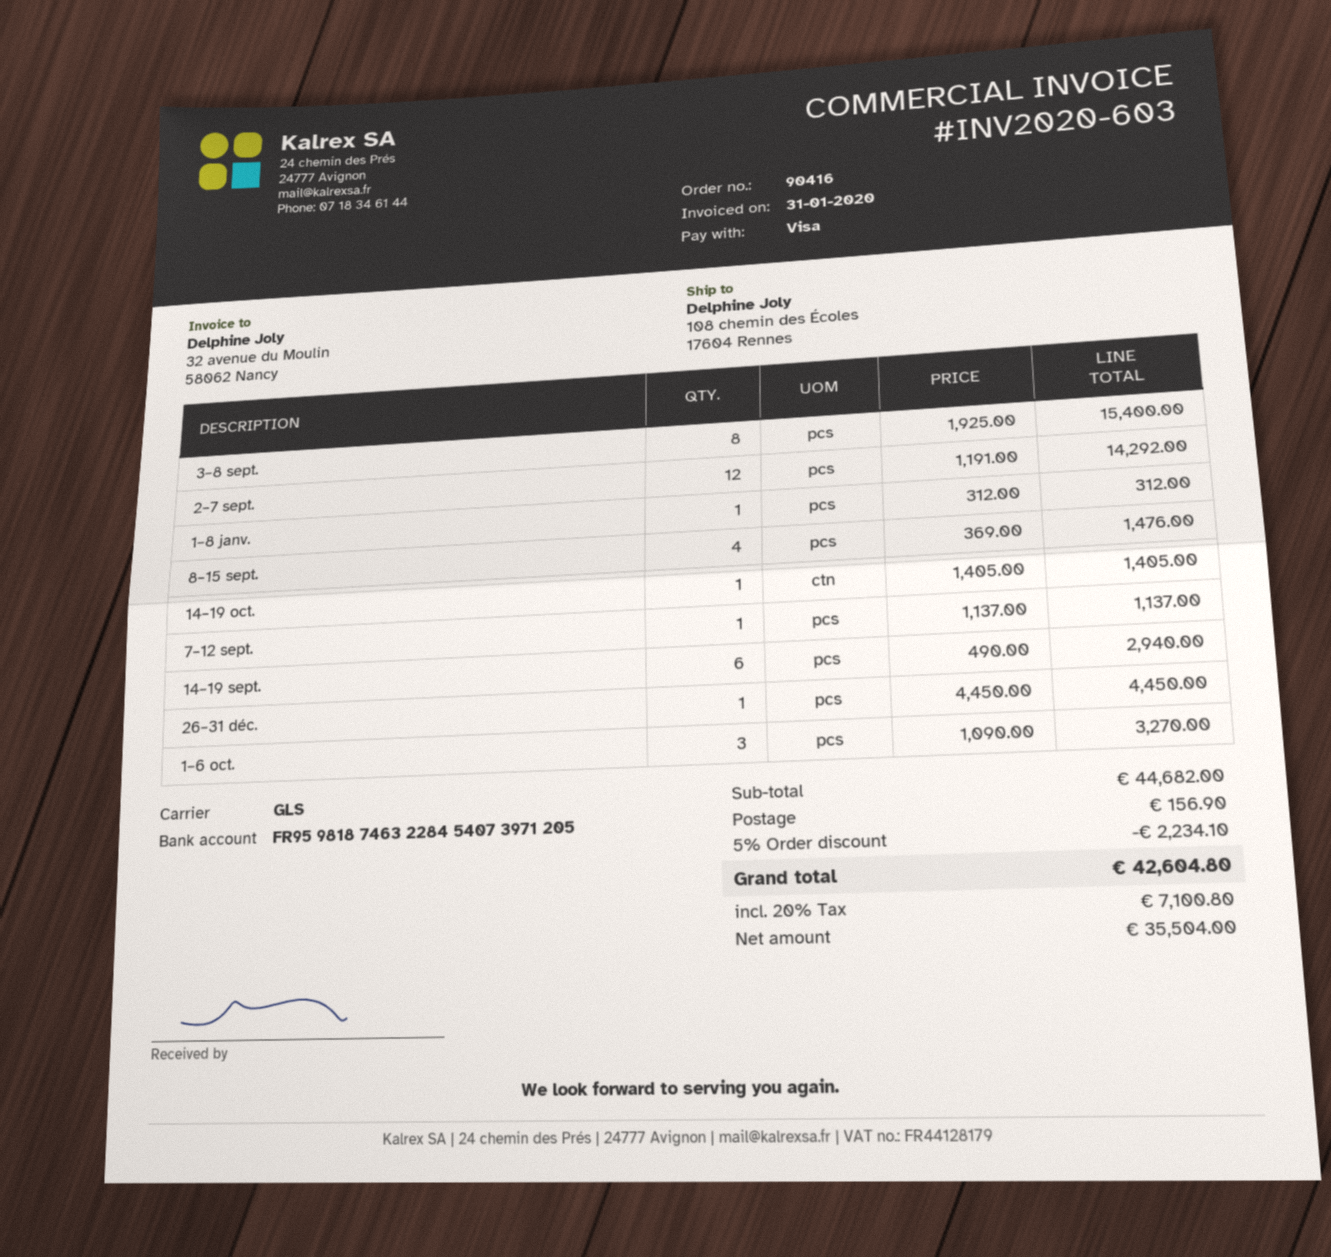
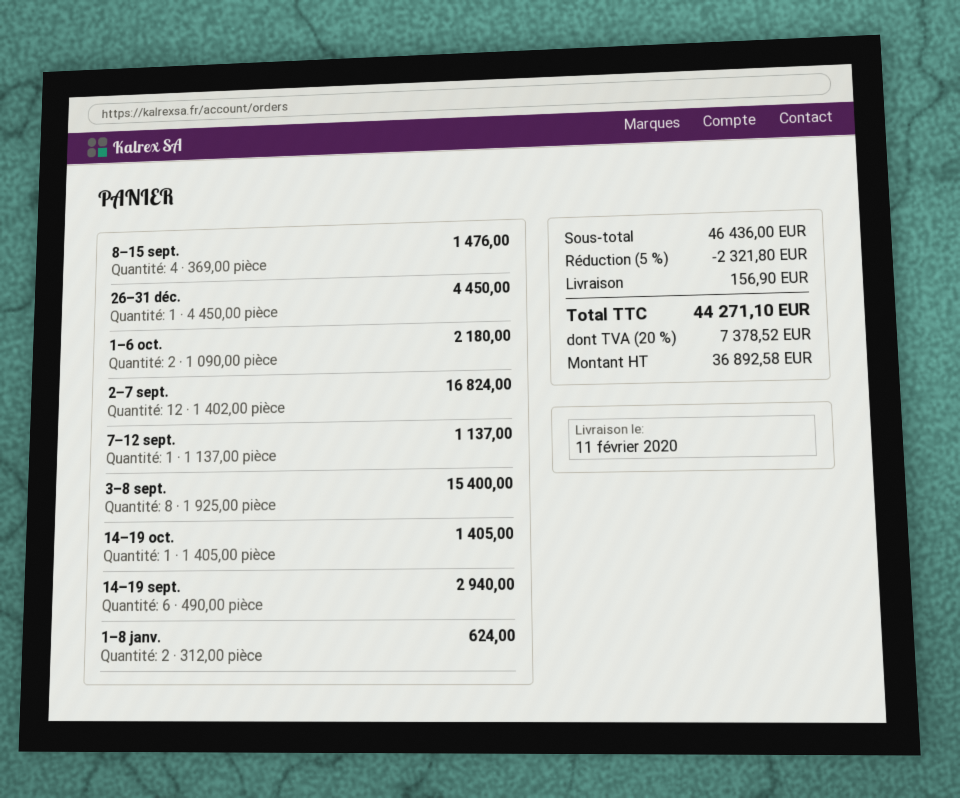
2–7 sept.: 12 x 1191.00 = 14292.00 -> 12 x 1402.00 = 16824.00
1–8 janv.: 1 x 312.00 = 312.00 -> 2 x 312.00 = 624.00
1–6 oct.: 3 x 1090.00 = 3270.00 -> 2 x 1090.00 = 2180.00
subtotal: 44682.00 -> 46436.00
discount: 5% = 2234.10 -> 5% = 2321.80
net: 35504.00 -> 36892.58
tax: 20% = 7100.80 -> 20% = 7378.52
total: 42604.80 -> 44271.10

